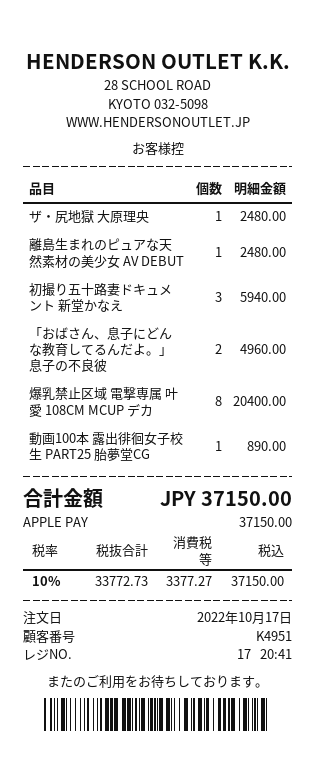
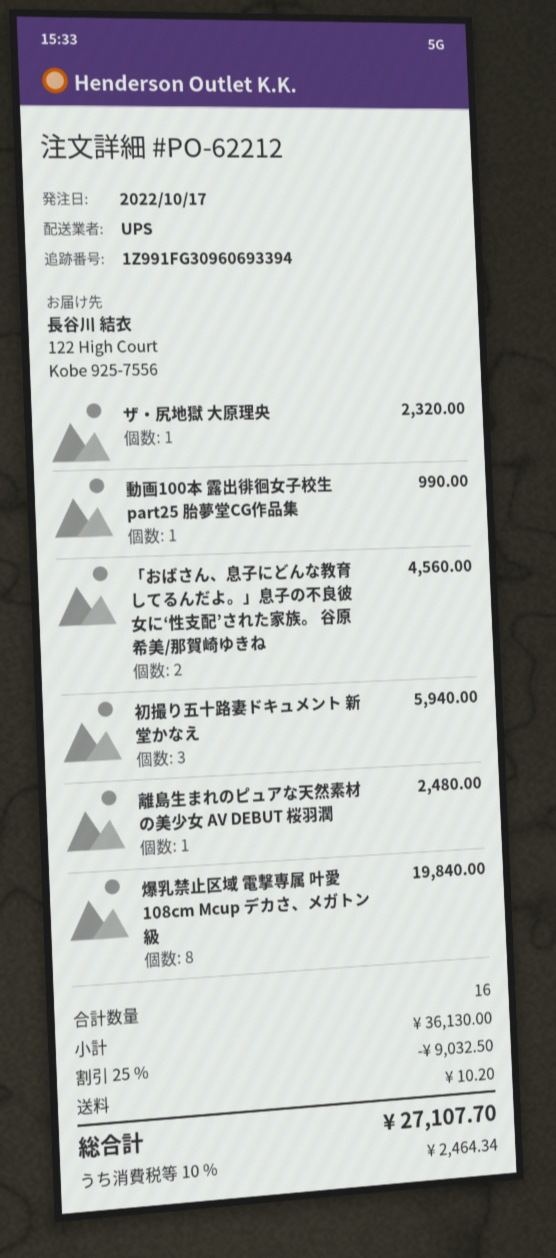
ザ・尻地獄 大原理央: 1 for 2480.00 -> 1 for 2320.00
「おばさん、息子にどんな教育してるんだよ。」息子の不良彼: 2 for 4960.00 -> 2 for 4560.00
爆乳禁止区域 電撃専属 叶愛 108CM MCUP デカ: 8 for 20400.00 -> 8 for 19840.00
動画100本 露出徘徊女子校生 PART25 胎夢堂CG: 1 for 890.00 -> 1 for 990.00
discount: none -> 25% = 9032.50
shipping: none -> 10.20
tax: 10% = 3377.27 -> 10% = 2464.34
total: 37150.00 -> 27107.70

